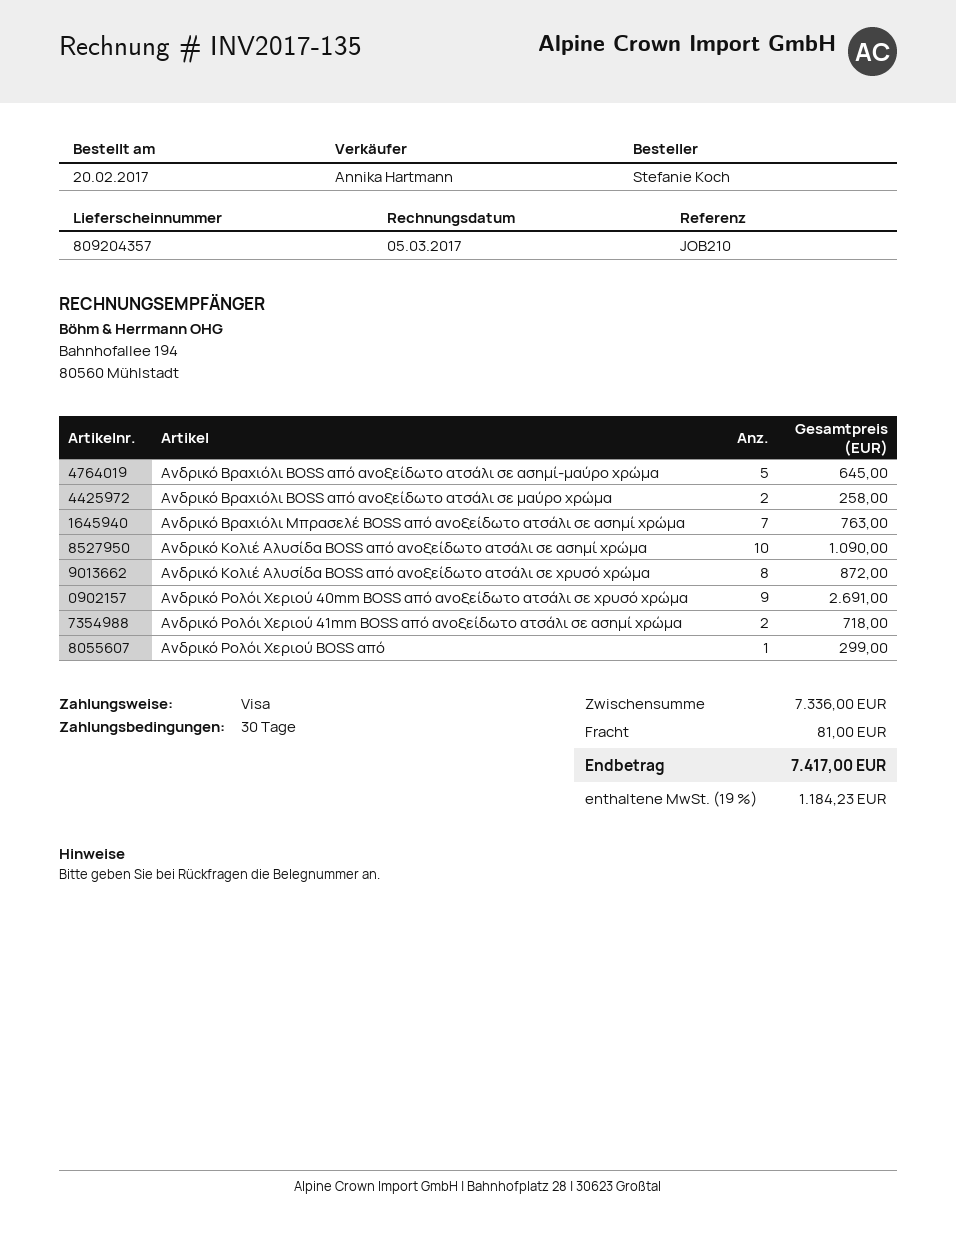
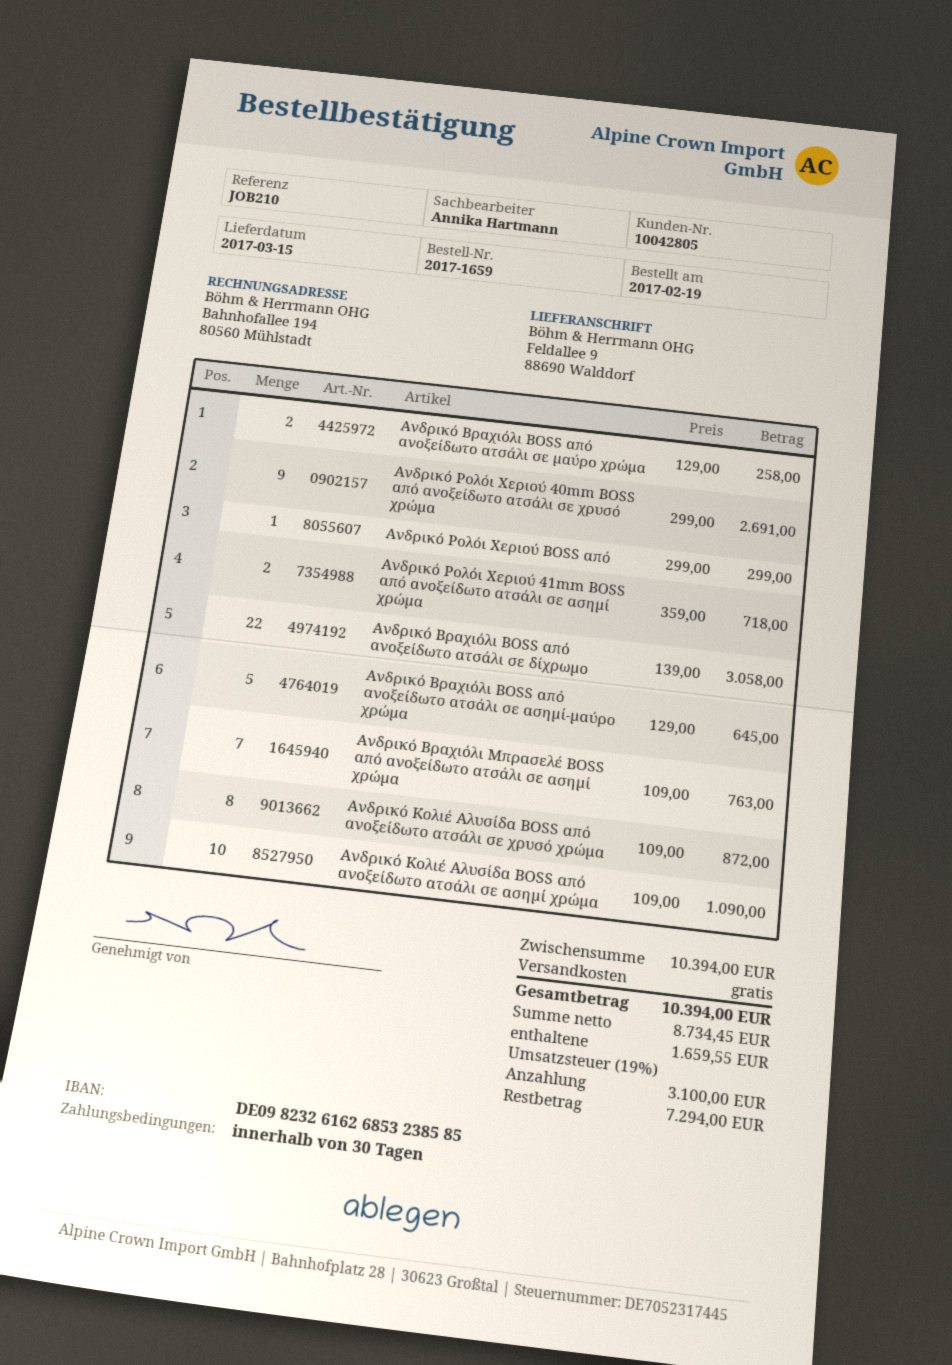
order date: 2017-02-20 -> 2017-02-19
Ανδρικό Βραχιόλι BOSS από ανοξείδωτο ατσάλι σε δίχρωμο: none -> 22 for 3058.00
subtotal: 7336.00 -> 10394.00
shipping: 81.00 -> 0.00
tax: 19% = 1184.23 -> 19% = 1659.55
total: 7417.00 -> 10394.00

